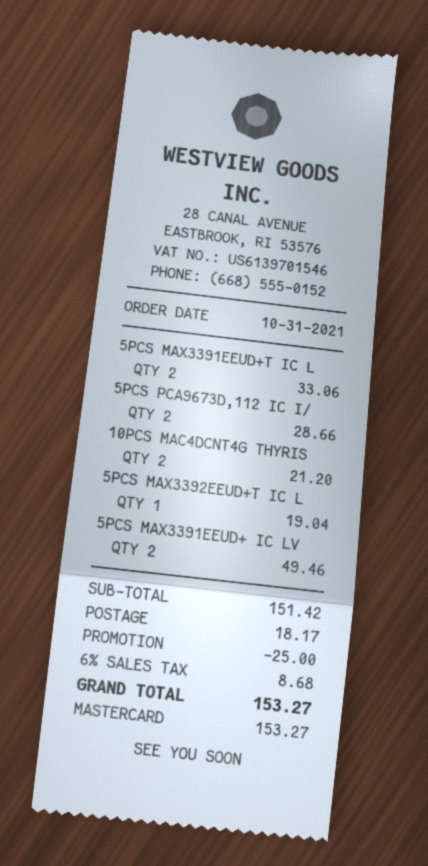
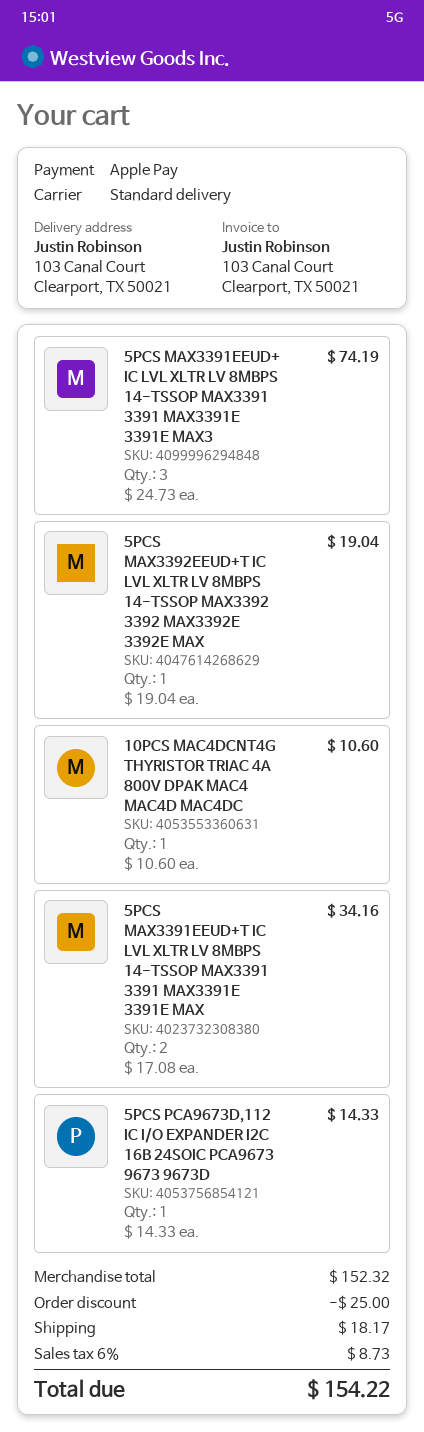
payment method: Mastercard -> Apple Pay
5PCS MAX3391EEUD+T IC L: 2 for 33.06 -> 2 for 34.16
5PCS PCA9673D,112 IC I/: 2 for 28.66 -> 1 for 14.33
10PCS MAC4DCNT4G THYRIS: 2 for 21.20 -> 1 for 10.60
5PCS MAX3391EEUD+ IC LV: 2 for 49.46 -> 3 for 74.19
subtotal: 151.42 -> 152.32
tax: 6% = 8.68 -> 6% = 8.73
total: 153.27 -> 154.22

